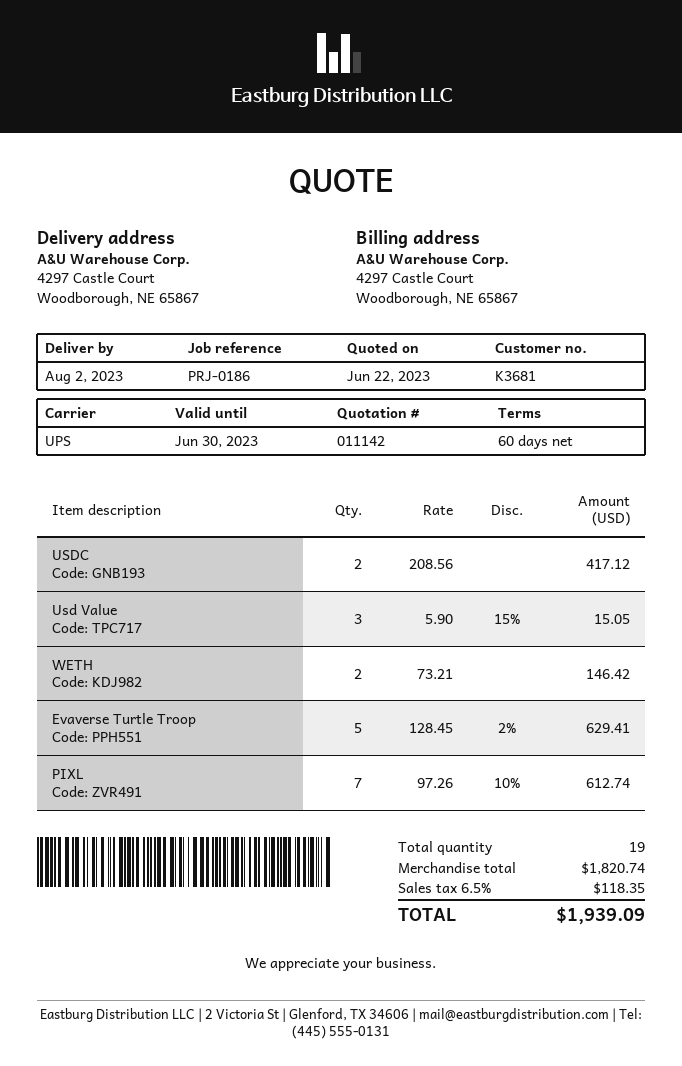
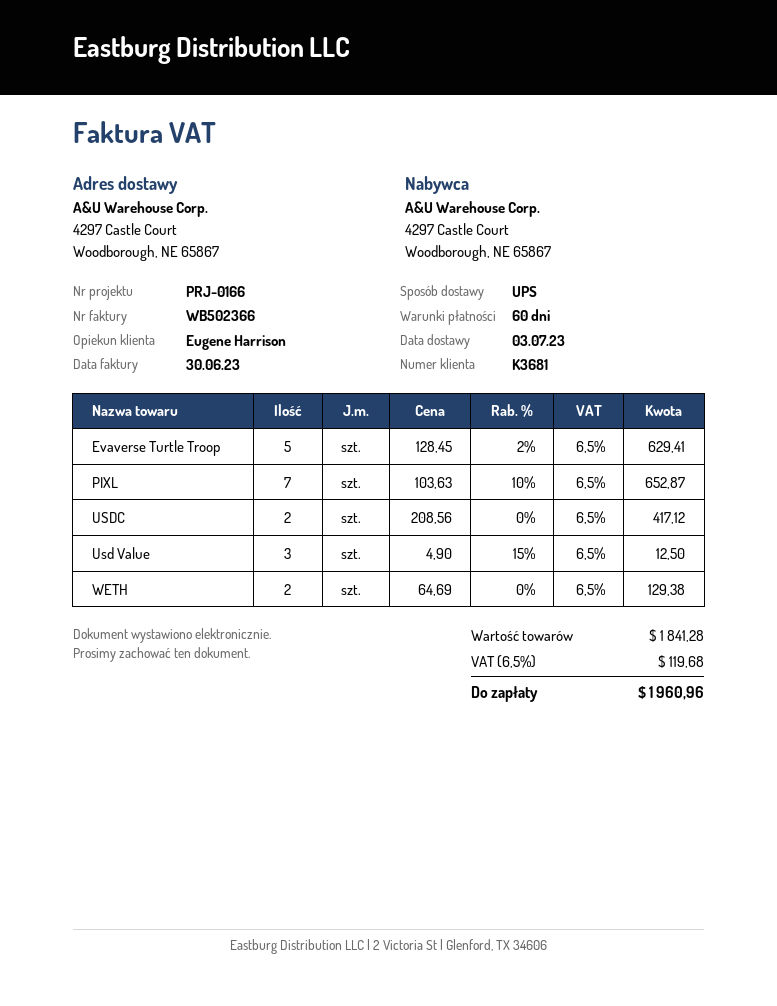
delivery date: 2023-08-02 -> 2023-07-03
reference: PRJ-0186 -> PRJ-0166
Usd Value: 3 x 5.90 - 15% = 15.05 -> 3 x 4.90 - 15% = 12.50
WETH: 2 x 73.21 = 146.42 -> 2 x 64.69 = 129.38
PIXL: 7 x 97.26 - 10% = 612.74 -> 7 x 103.63 - 10% = 652.87
subtotal: 1820.74 -> 1841.28
tax: 6.5% = 118.35 -> 6.5% = 119.68
total: 1939.09 -> 1960.96

